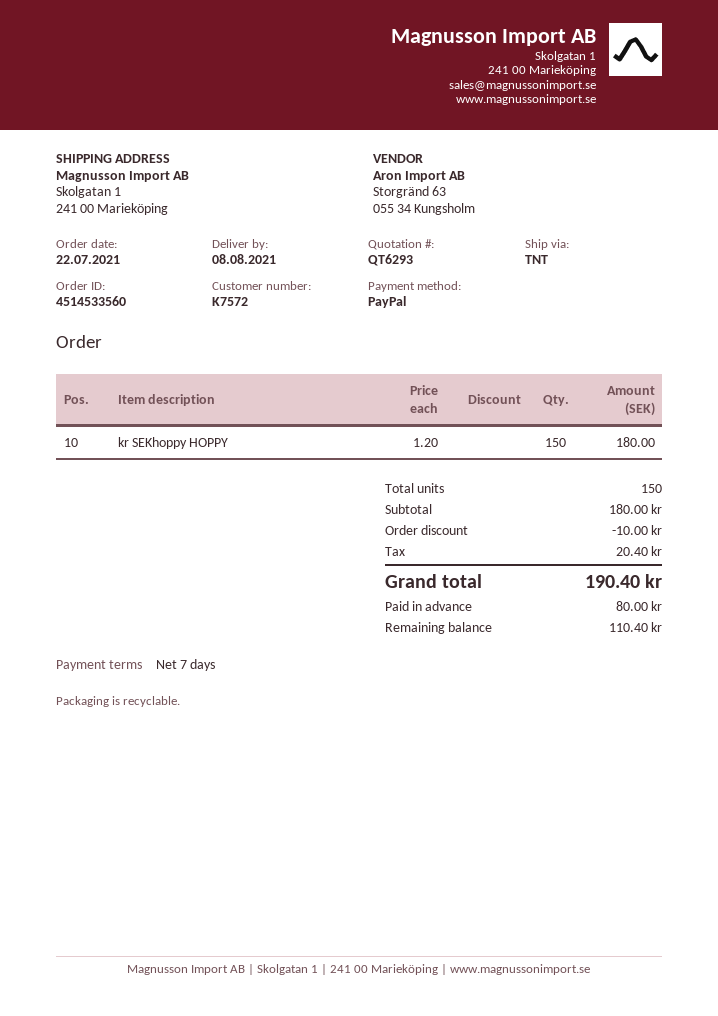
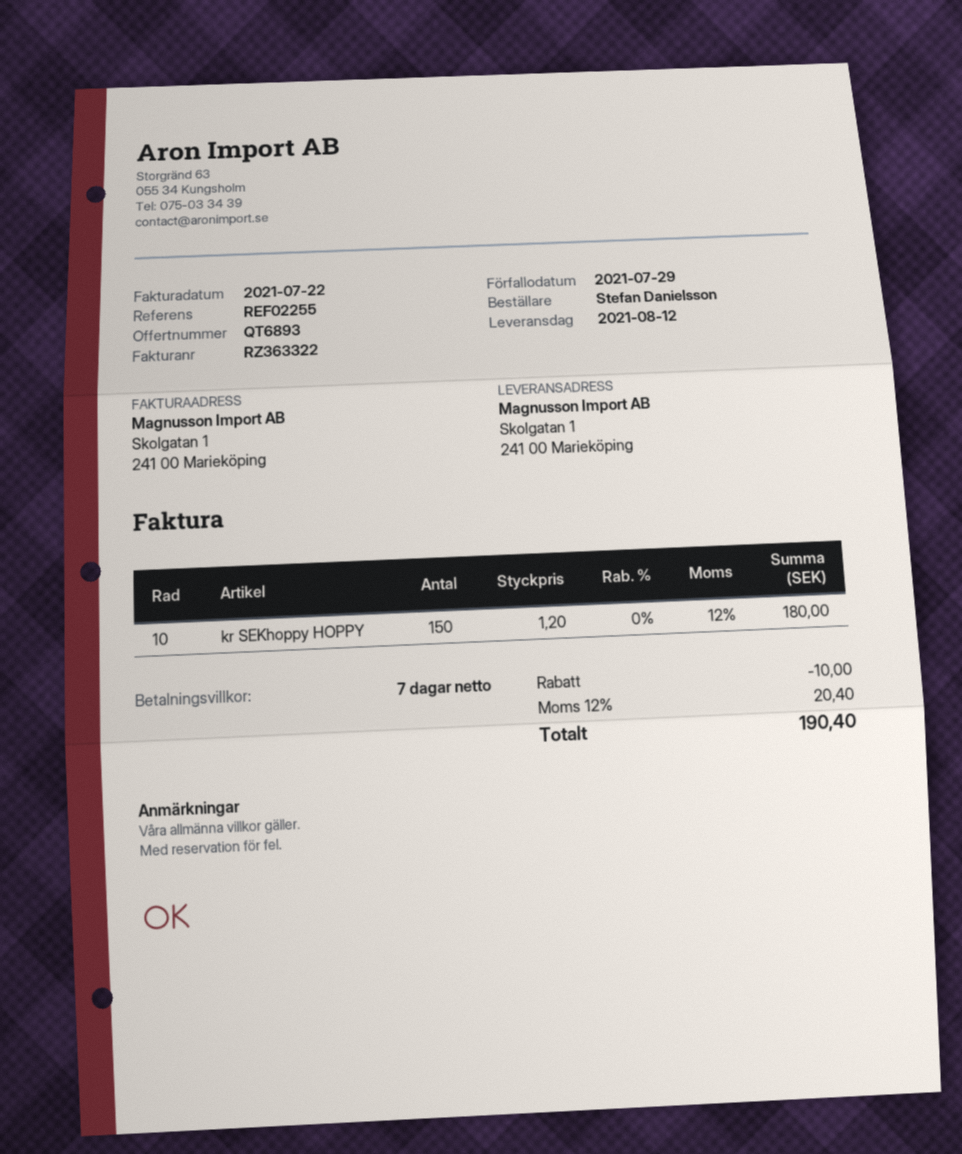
quote number: QT6293 -> QT6893
delivery date: 2021-08-08 -> 2021-08-12

